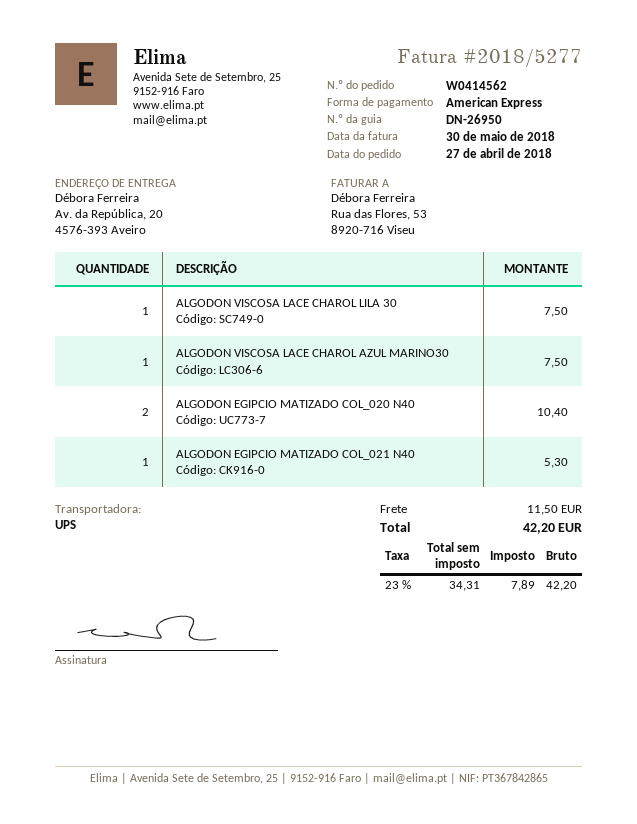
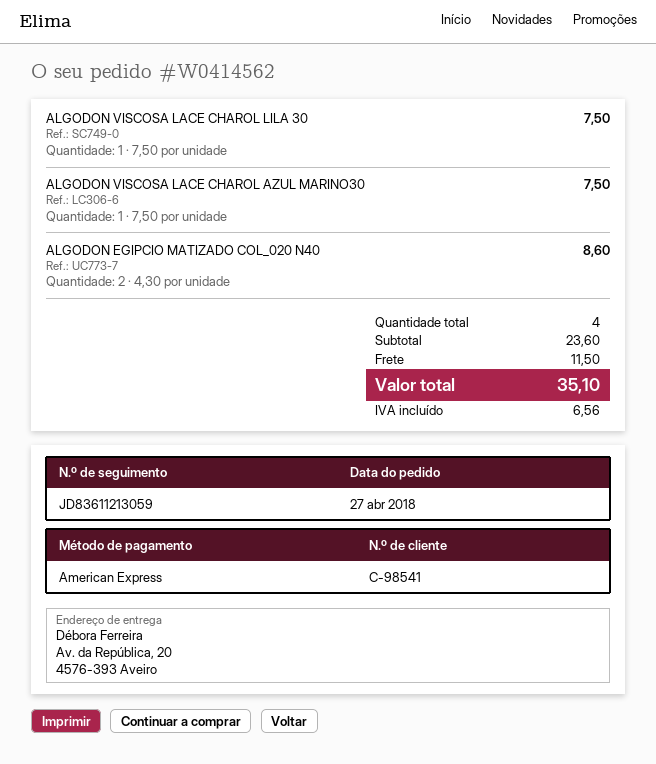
ALGODON EGIPCIO MATIZADO COL_020 N40: 2 for 10.40 -> 2 for 8.60
ALGODON EGIPCIO MATIZADO COL_021 N40: 1 for 5.30 -> none
tax: 7.89 -> 6.56
total: 42.20 -> 35.10

